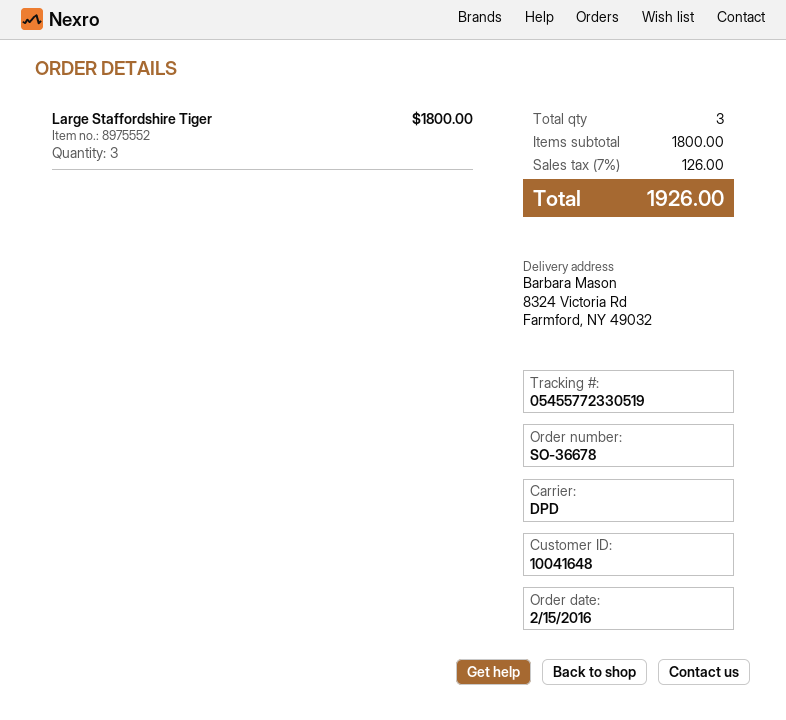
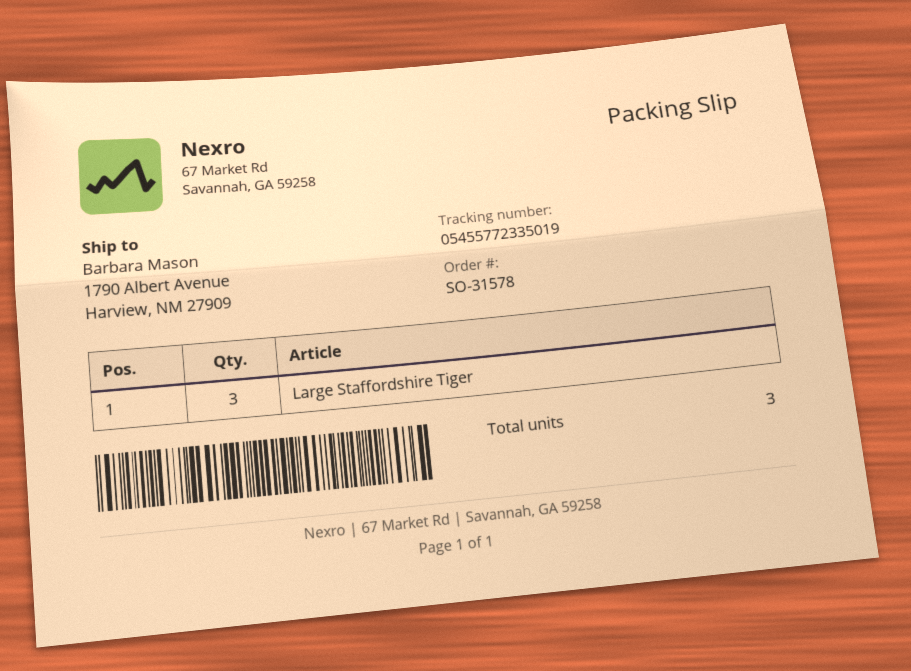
order number: SO-36678 -> SO-31578
tracking number: 05455772330519 -> 05455772335019
ship to: 8324 Victoria Rd, Farmford, NY 49032 -> 1790 Albert Avenue, Harview, NM 27909

